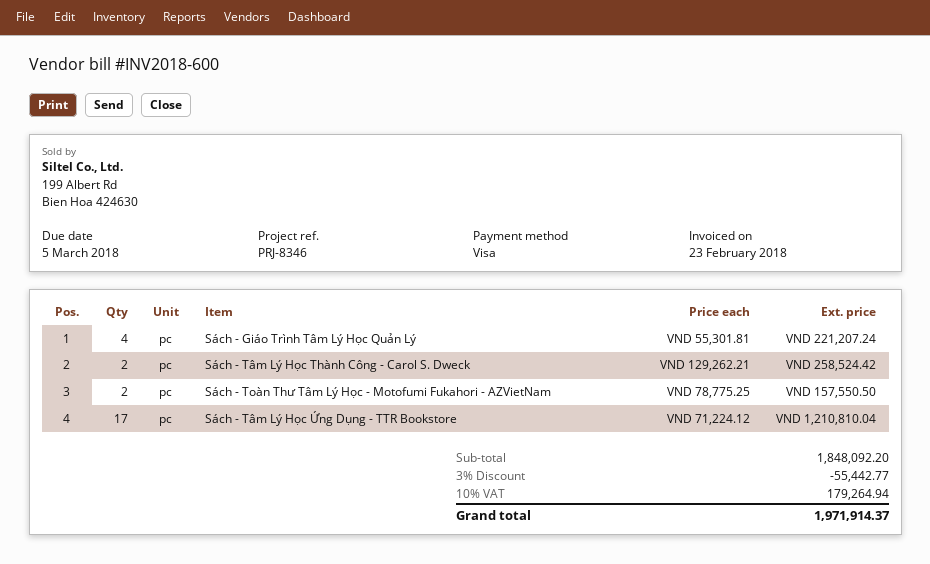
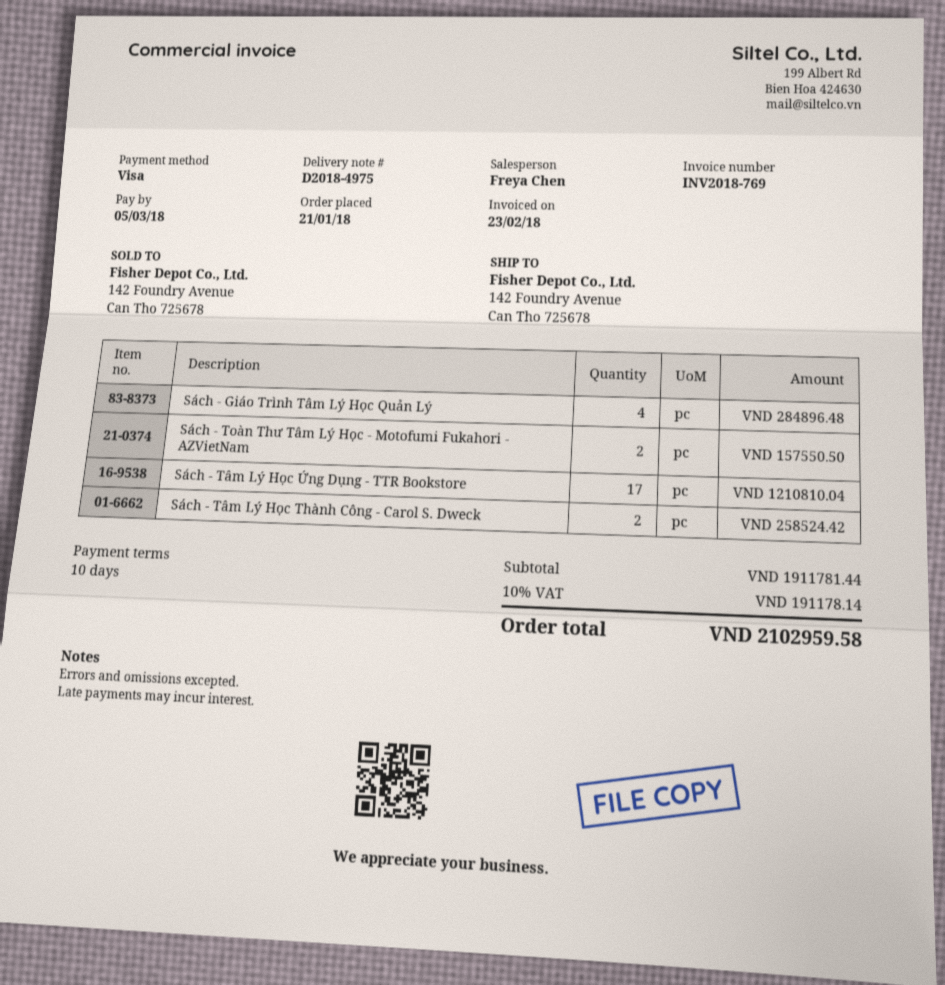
invoice number: INV2018-600 -> INV2018-769
Sách - Giáo Trình Tâm Lý Học Quản Lý: 4 for 221207.24 -> 4 for 284896.48
subtotal: 1848092.20 -> 1911781.44
discount: 3% = 55442.77 -> none
tax: 10% = 179264.94 -> 10% = 191178.14
total: 1971914.37 -> 2102959.58

